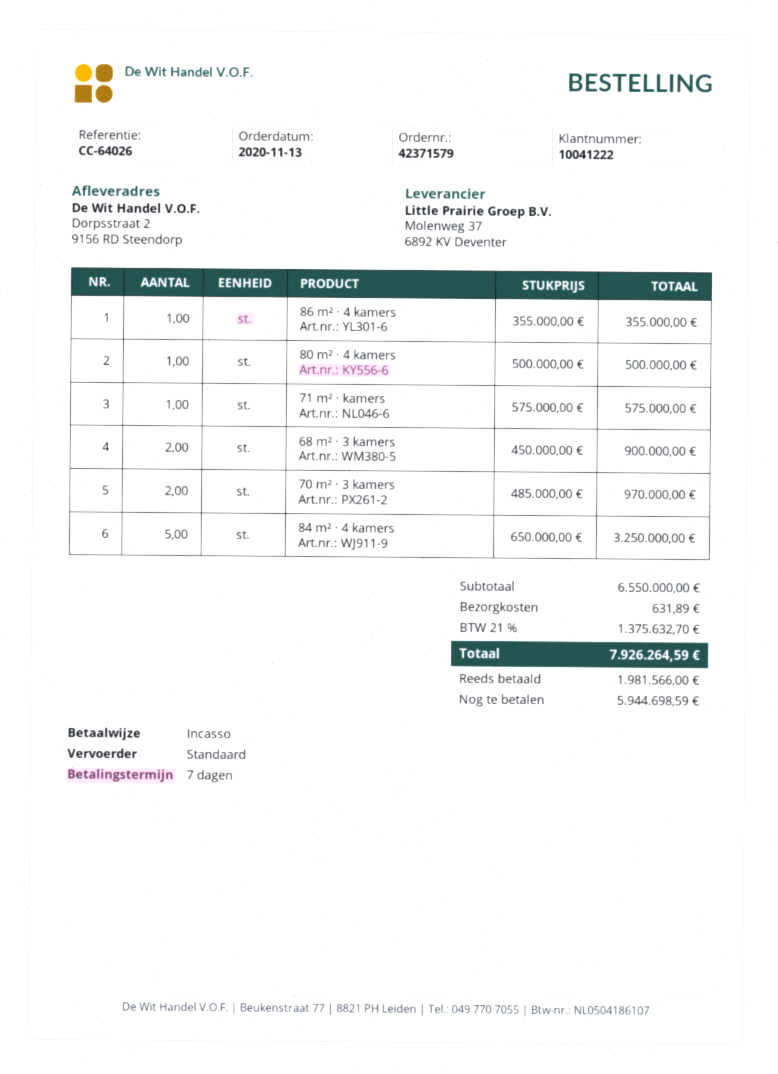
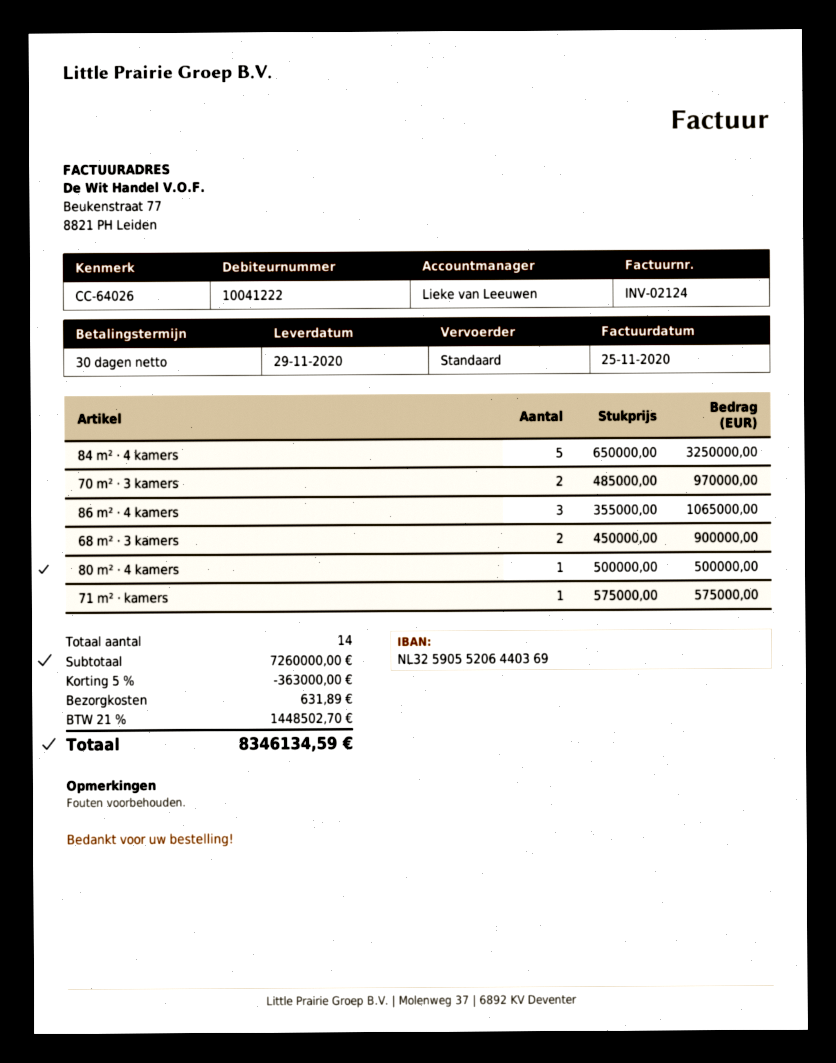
payment terms: 7 days -> 30 days
86 m² · 4 kamers: 1 x 355000.00 = 355000.00 -> 3 x 355000.00 = 1065000.00
subtotal: 6550000.00 -> 7260000.00
discount: none -> 5% = 363000.00
tax: 21% = 1375632.70 -> 21% = 1448502.70
total: 7926264.59 -> 8346134.59

